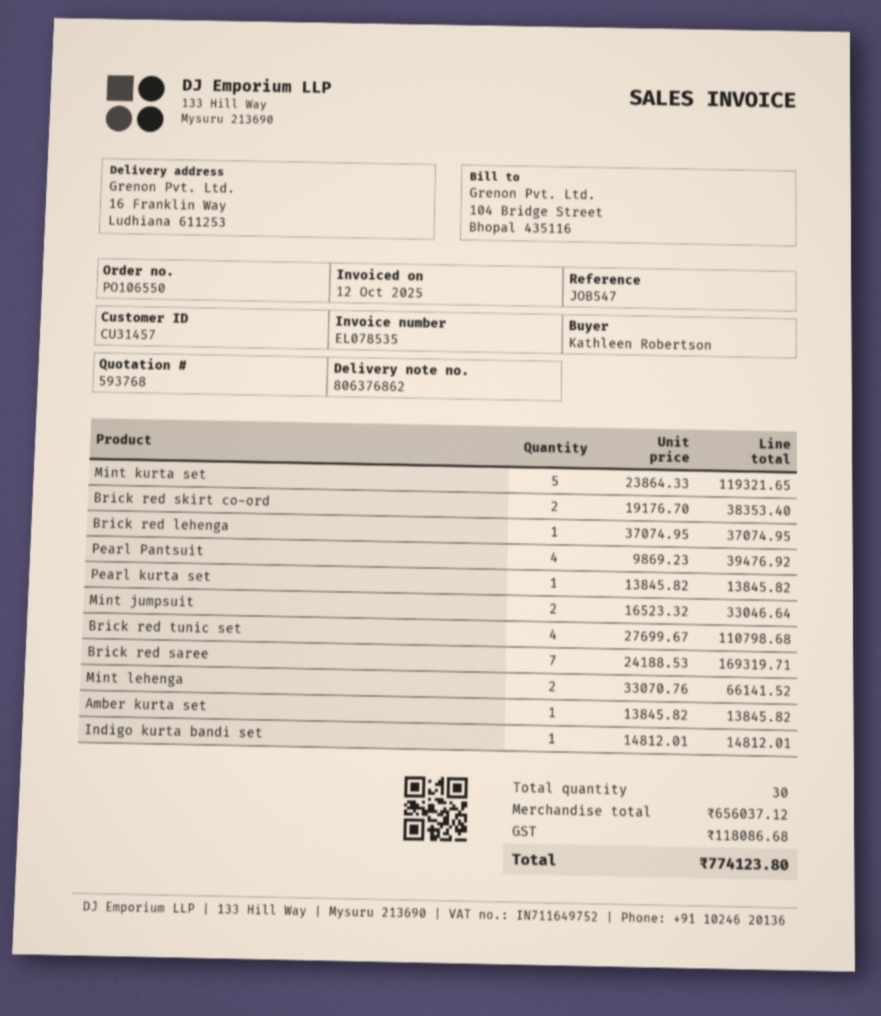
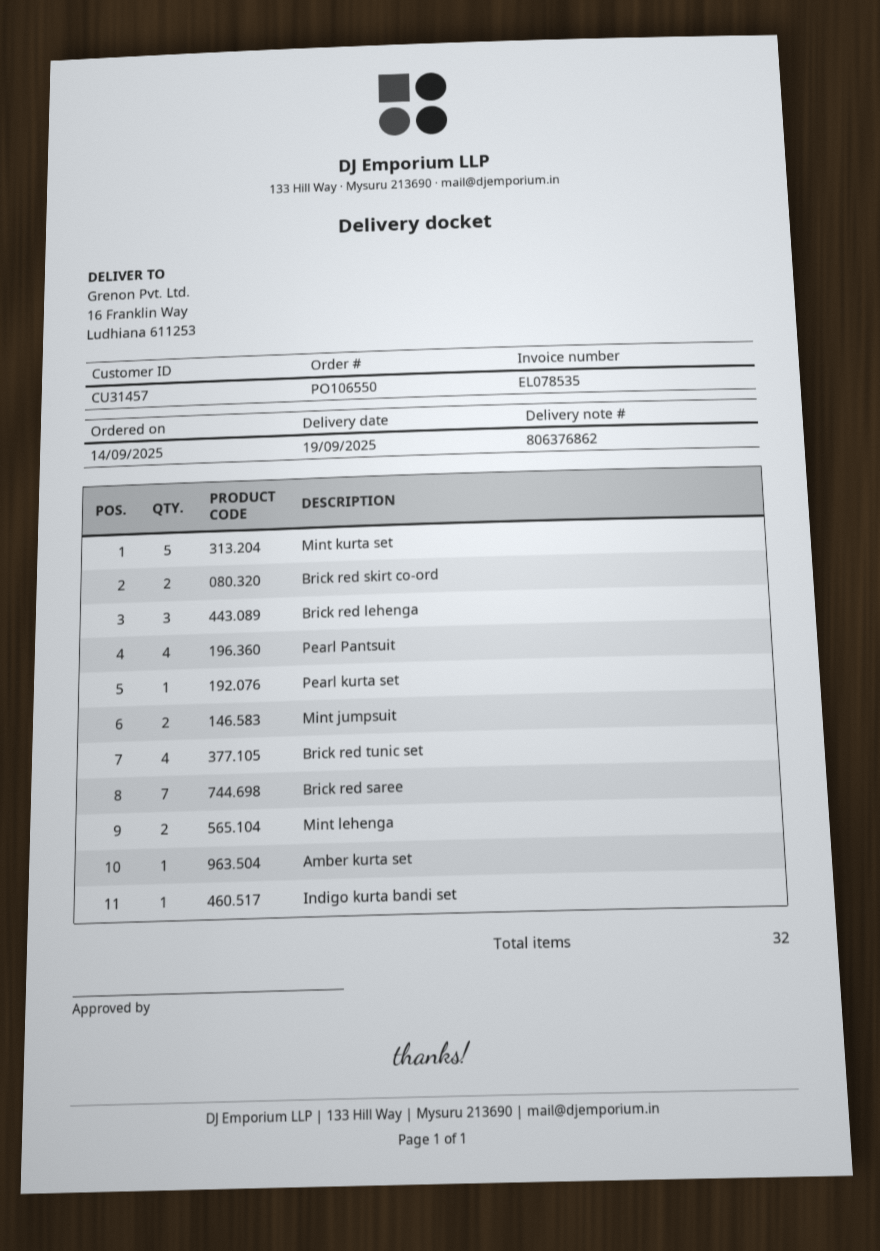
Brick red lehenga: 1 -> 3
total quantity: 30 -> 32

